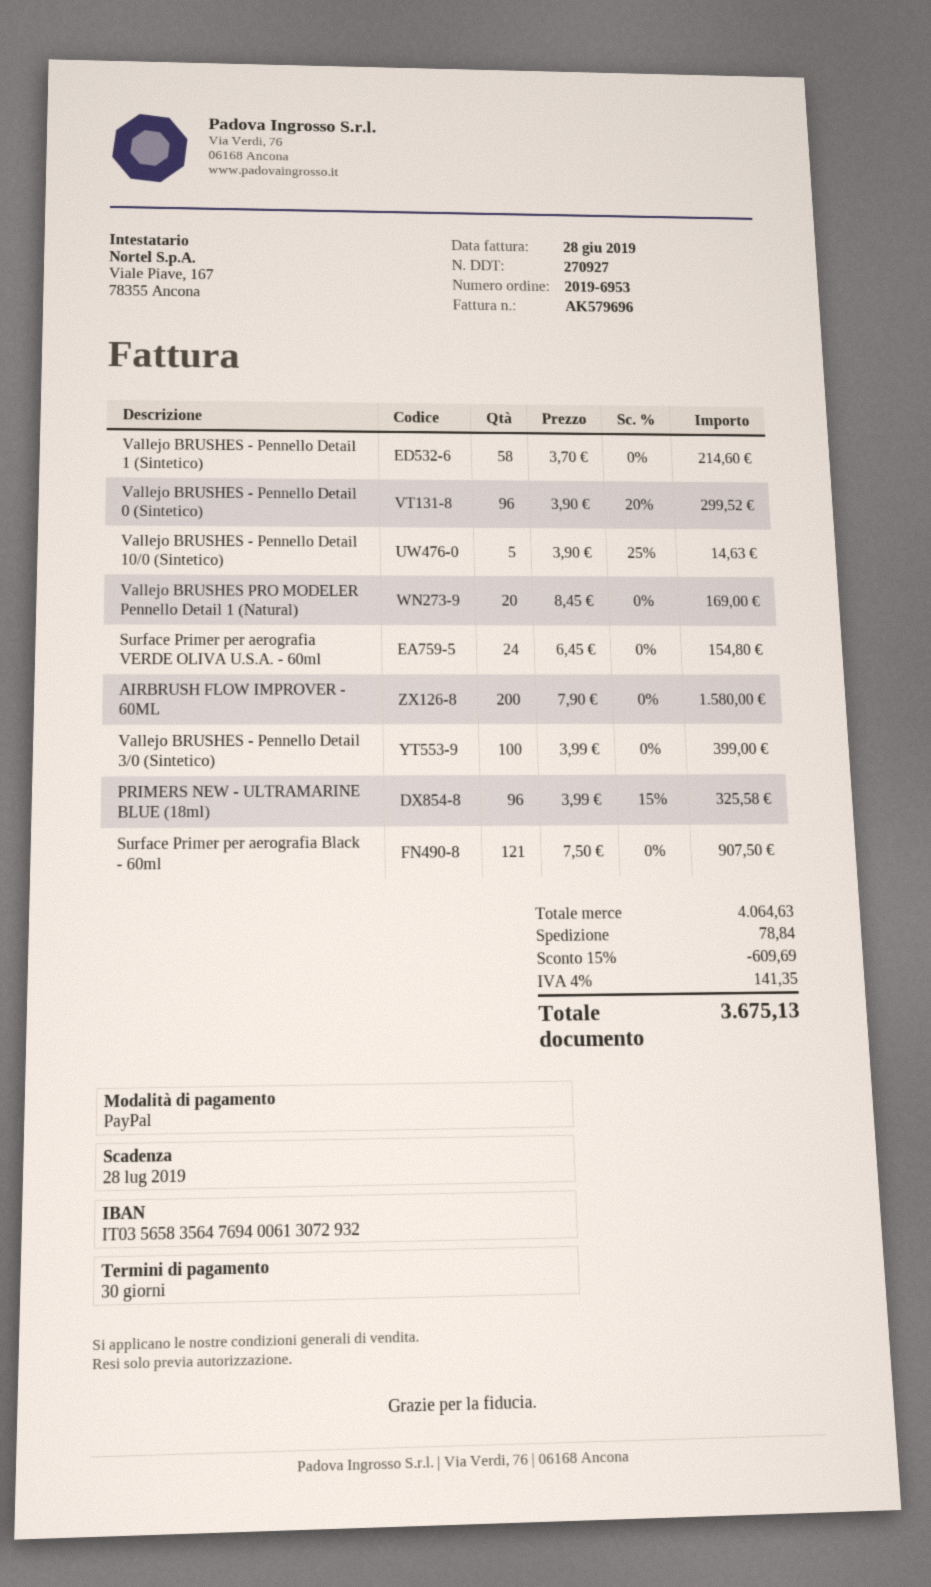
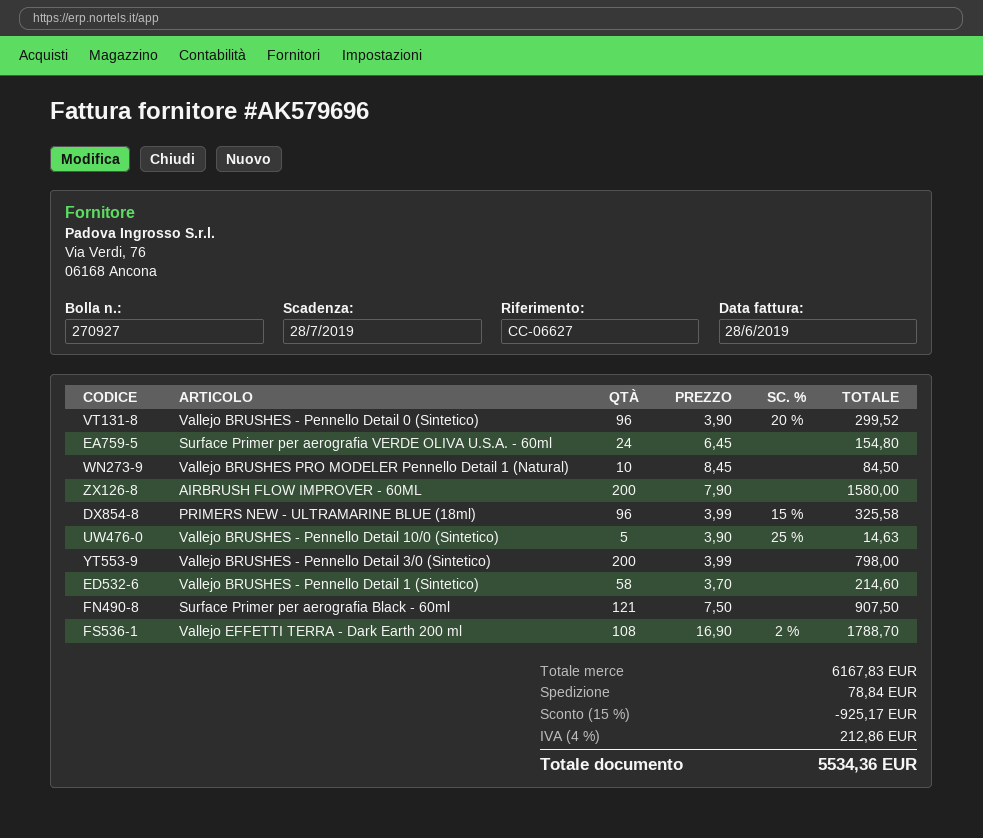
Vallejo BRUSHES PRO MODELER Pennello Detail 1 (Natural): 20 x 8.45 = 169.00 -> 10 x 8.45 = 84.50
Vallejo BRUSHES - Pennello Detail 3/0 (Sintetico): 100 x 3.99 = 399.00 -> 200 x 3.99 = 798.00
Vallejo EFFETTI TERRA - Dark Earth 200 ml: none -> 108 x 16.90 - 2% = 1788.70
subtotal: 4064.63 -> 6167.83
discount: 15% = 609.69 -> 15% = 925.17
tax: 4% = 141.35 -> 4% = 212.86
total: 3675.13 -> 5534.36

